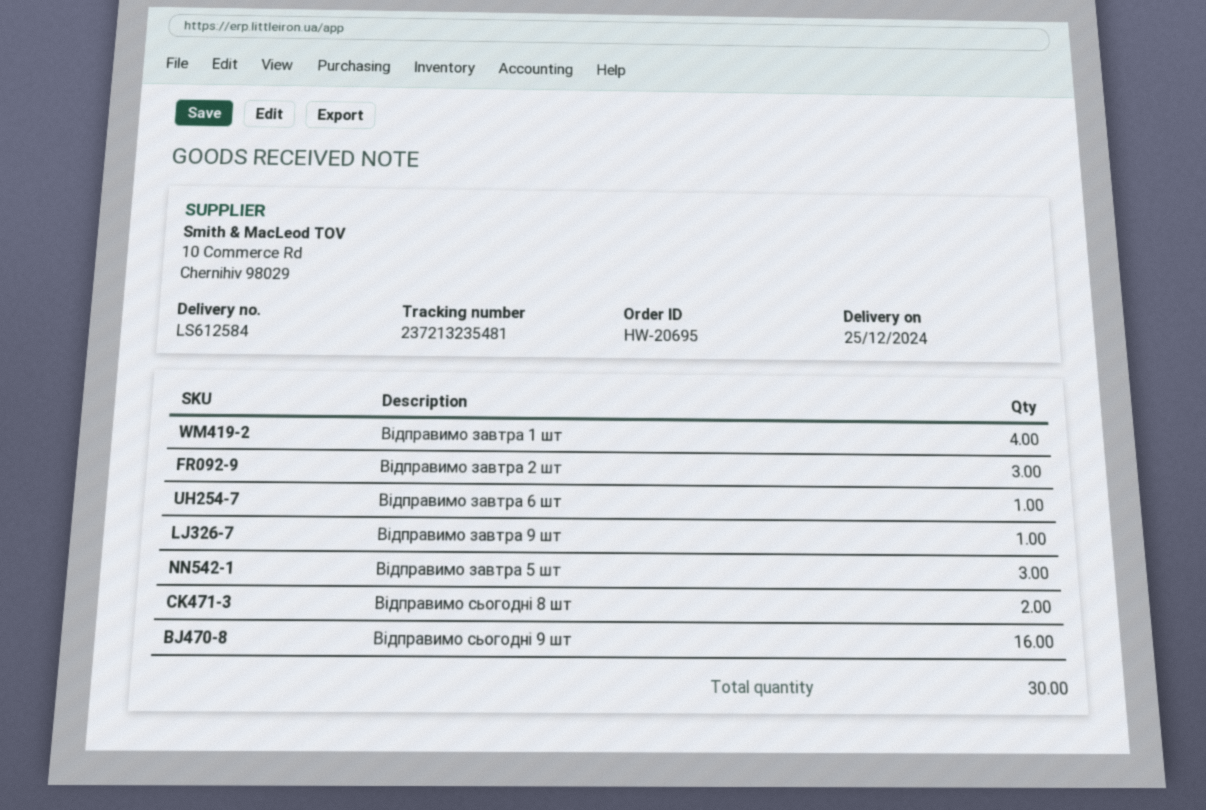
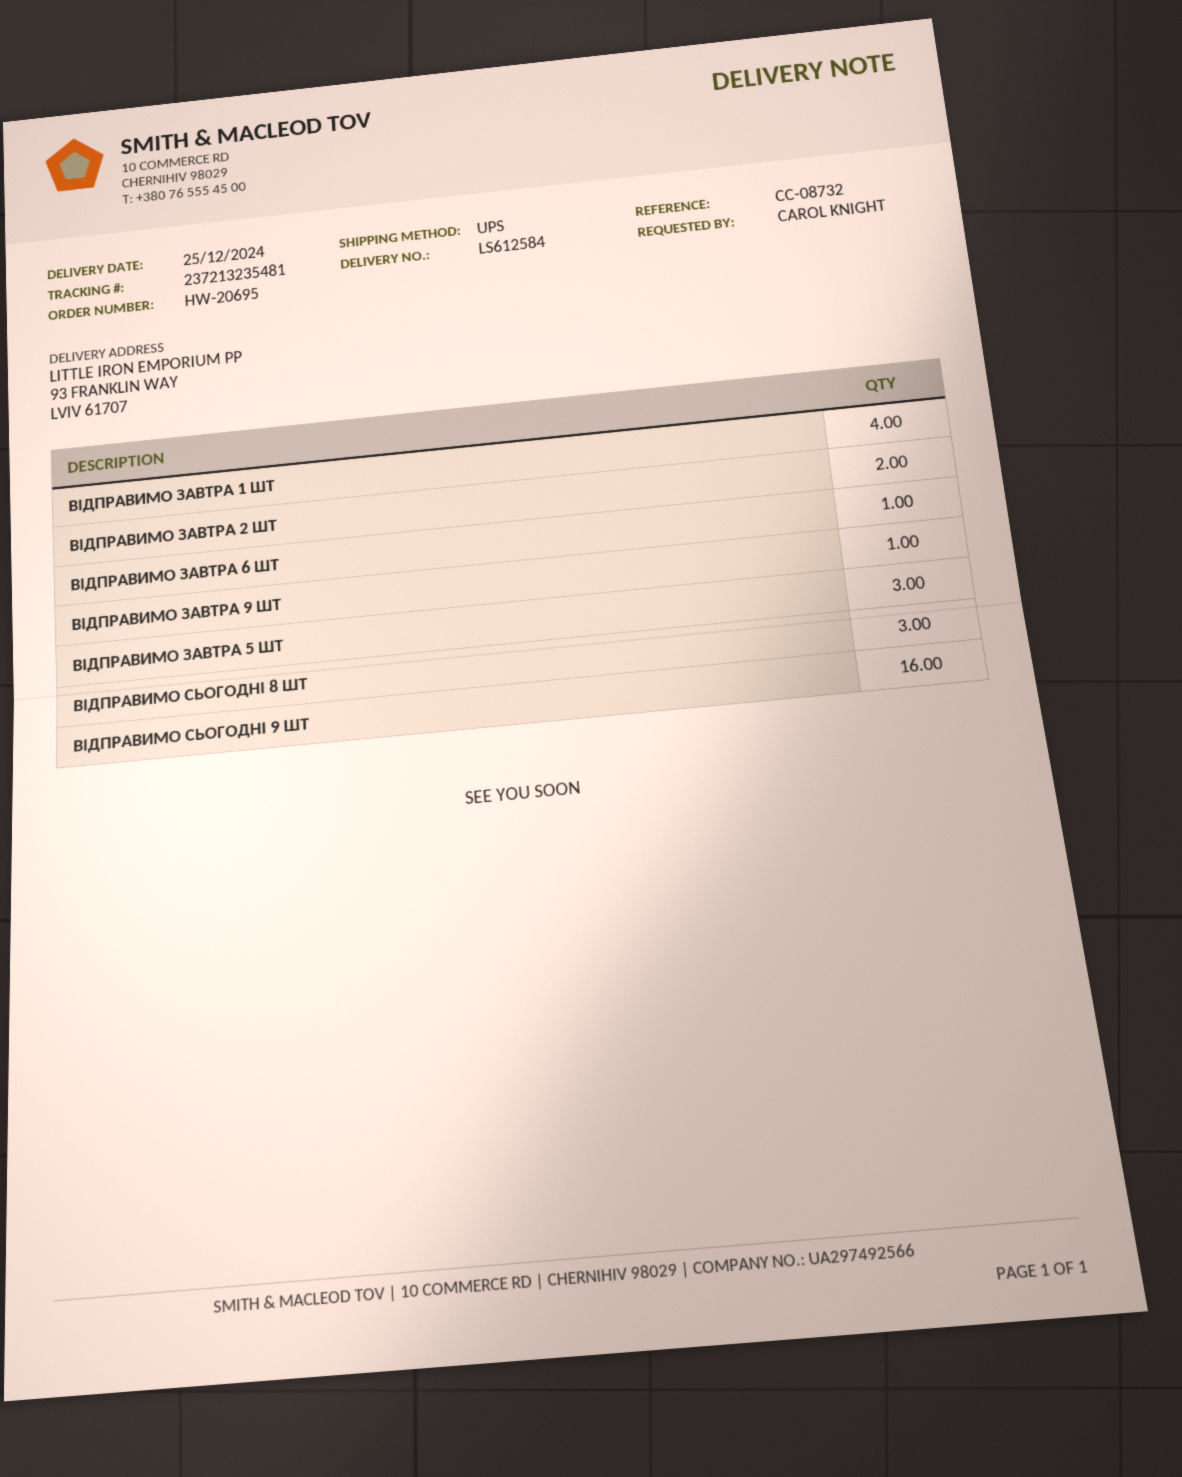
Відправимо завтра 2 шт: 3 -> 2
Відправимо сьогодні 8 шт: 2 -> 3

